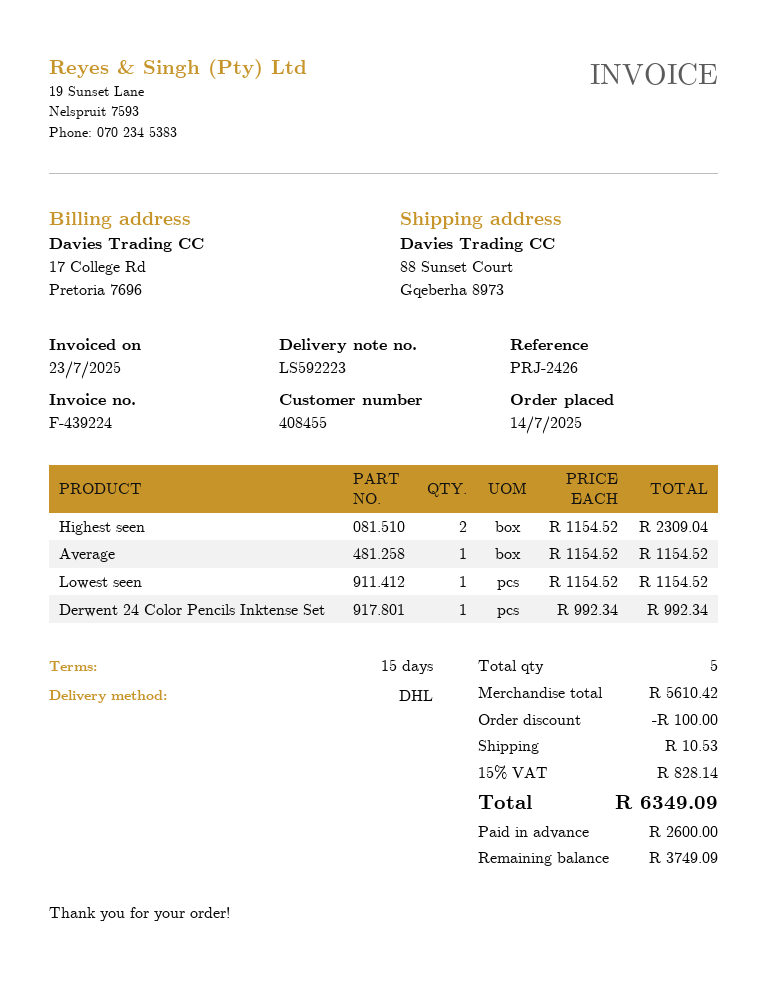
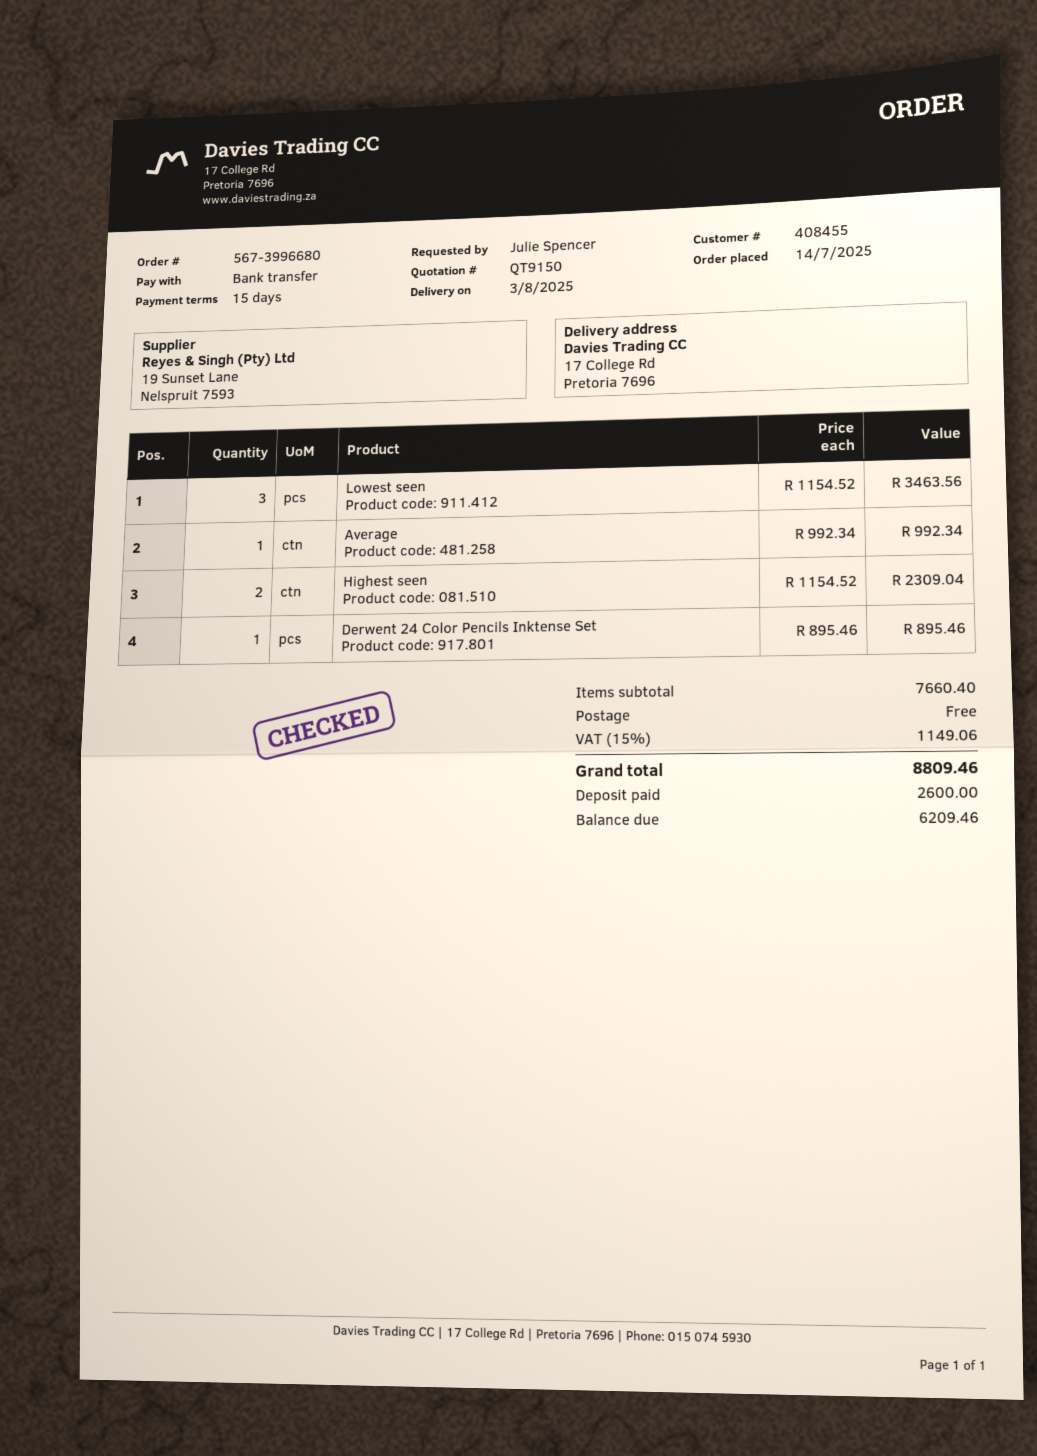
ship to: 88 Sunset Court, Gqeberha 8973 -> 17 College Rd, Pretoria 7696
Average: 1 x 1154.52 = 1154.52 -> 1 x 992.34 = 992.34
Lowest seen: 1 x 1154.52 = 1154.52 -> 3 x 1154.52 = 3463.56
Derwent 24 Color Pencils Inktense Set: 1 x 992.34 = 992.34 -> 1 x 895.46 = 895.46
subtotal: 5610.42 -> 7660.40
discount: 100.00 -> none
shipping: 10.53 -> 0.00
tax: 15% = 828.14 -> 15% = 1149.06
total: 6349.09 -> 8809.46
balance: 3749.09 -> 6209.46

